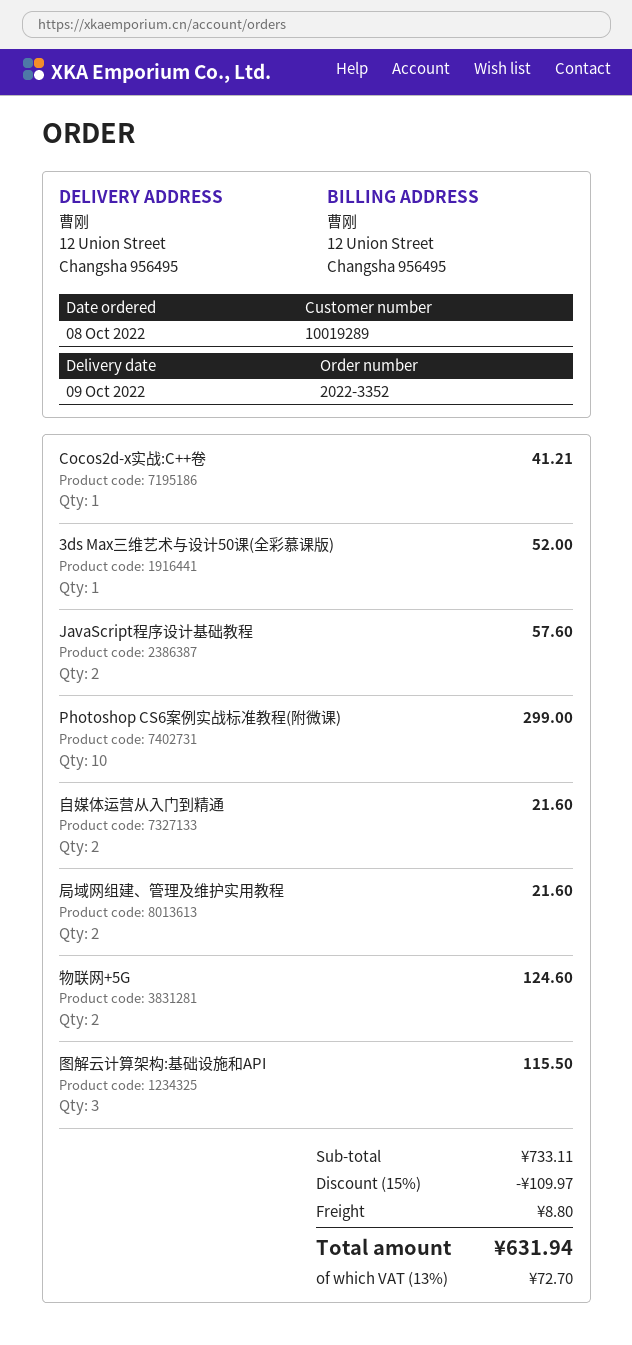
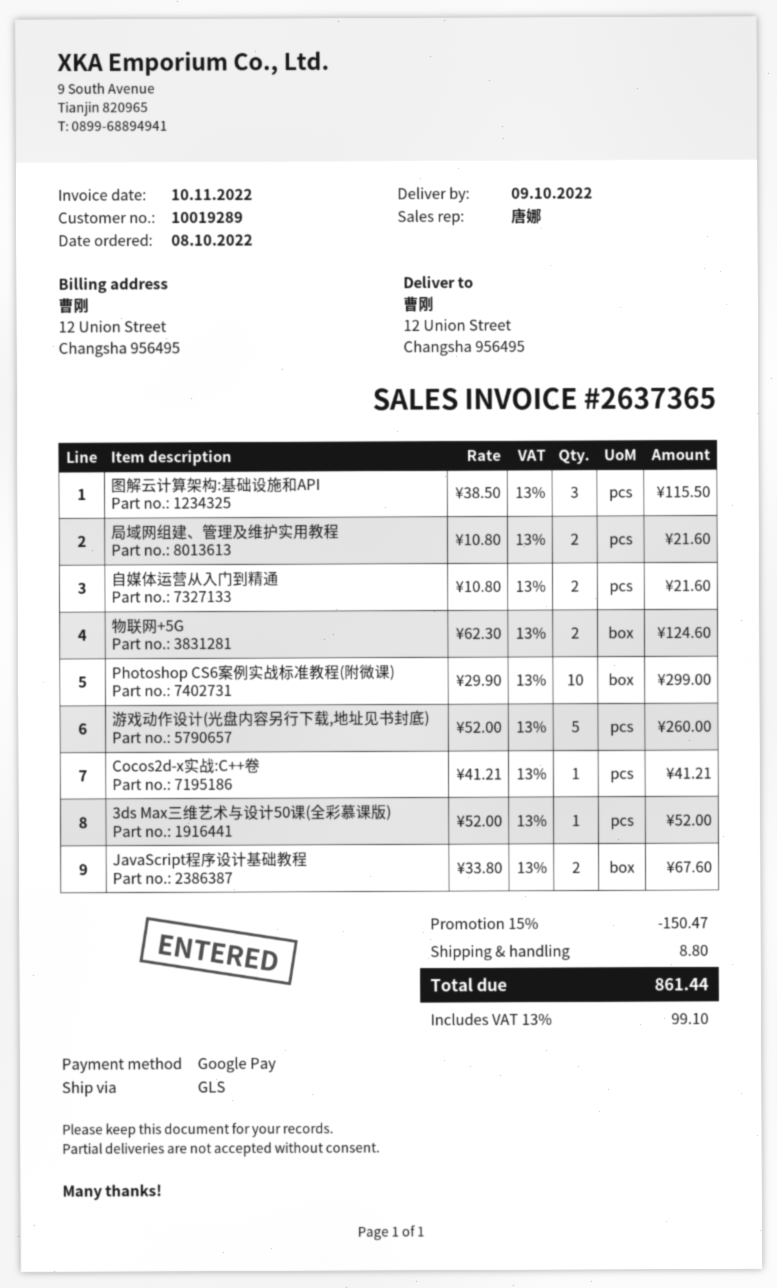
JavaScript程序设计基础教程: 2 for 57.60 -> 2 for 67.60
游戏动作设计(光盘内容另行下载,地址见书封底): none -> 5 for 260.00
discount: 15% = 109.97 -> 15% = 150.47
tax: 13% = 72.70 -> 13% = 99.10
total: 631.94 -> 861.44

